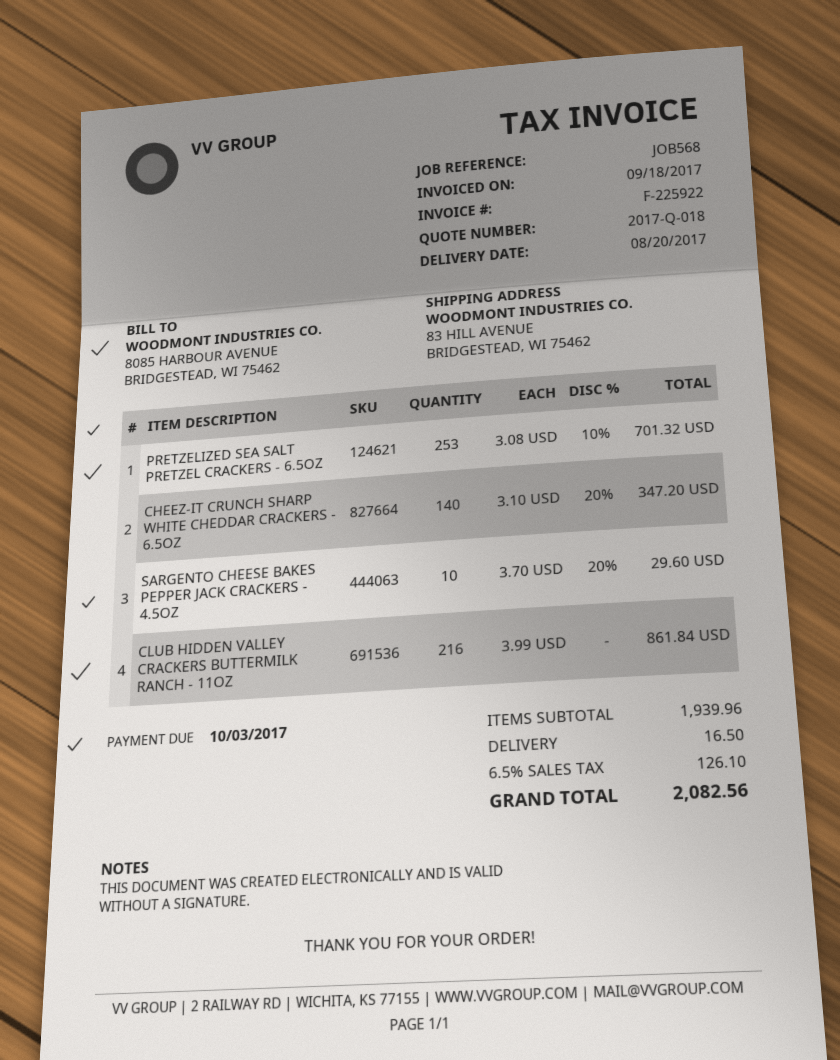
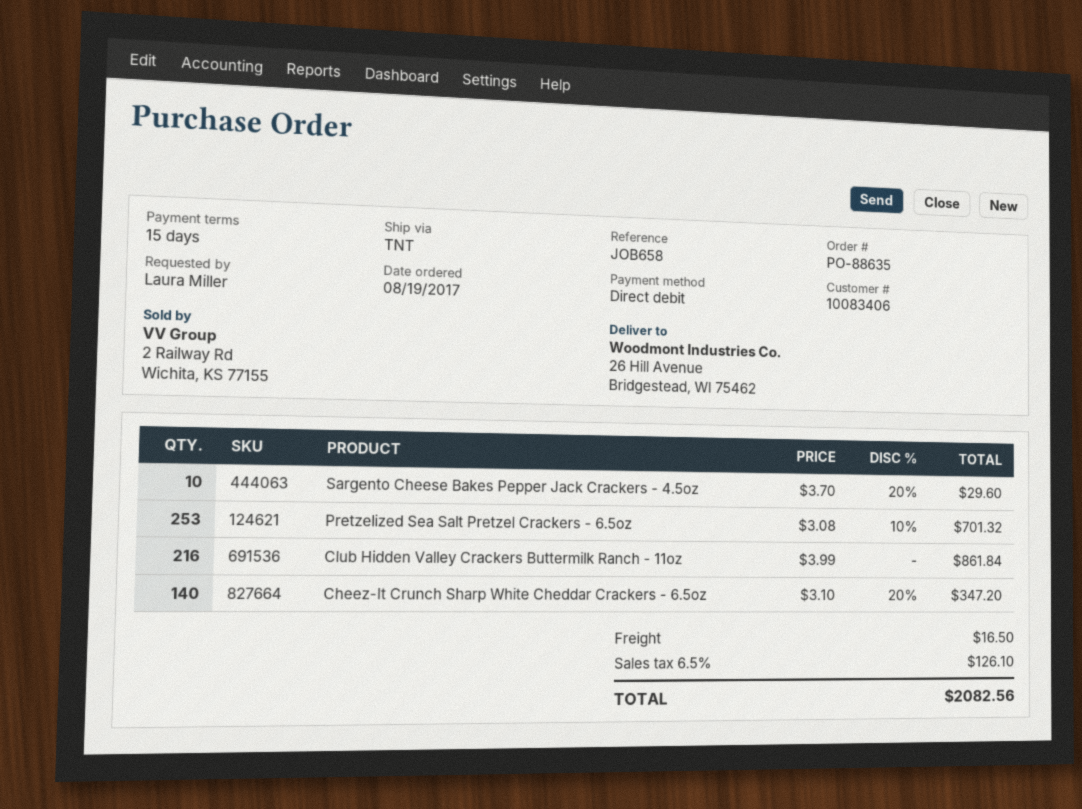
reference: JOB568 -> JOB658
ship to: 83 HILL AVENUE, BRIDGESTEAD, WI 75462 -> 26 Hill Avenue, Bridgestead, WI 75462

